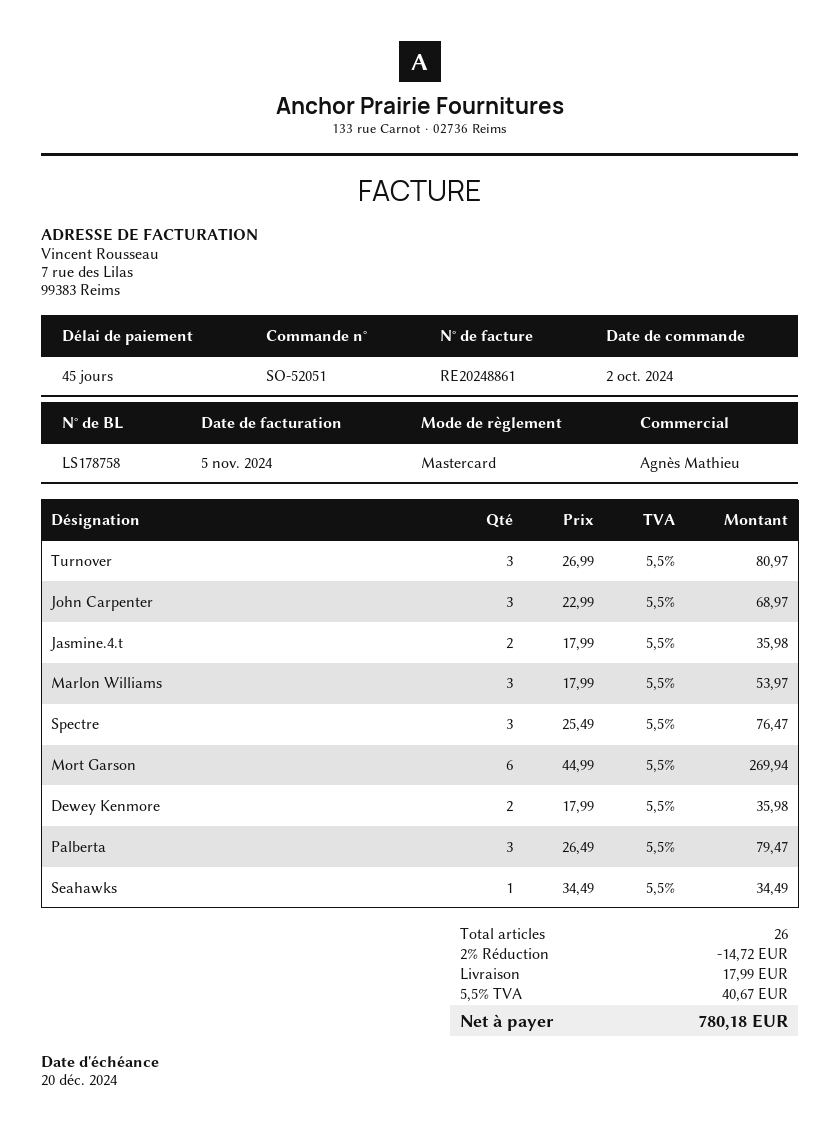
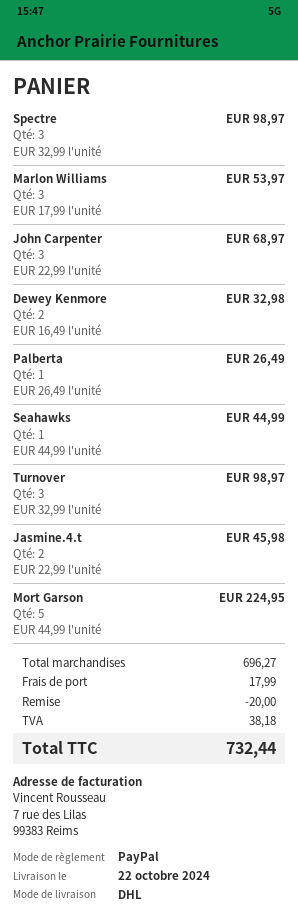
payment method: Mastercard -> PayPal
Turnover: 3 x 26.99 = 80.97 -> 3 x 32.99 = 98.97
Jasmine.4.t: 2 x 17.99 = 35.98 -> 2 x 22.99 = 45.98
Spectre: 3 x 25.49 = 76.47 -> 3 x 32.99 = 98.97
Mort Garson: 6 x 44.99 = 269.94 -> 5 x 44.99 = 224.95
Dewey Kenmore: 2 x 17.99 = 35.98 -> 2 x 16.49 = 32.98
Palberta: 3 x 26.49 = 79.47 -> 1 x 26.49 = 26.49
Seahawks: 1 x 34.49 = 34.49 -> 1 x 44.99 = 44.99
discount: 14.72 -> 20.00
tax: 40.67 -> 38.18
total: 780.18 -> 732.44

